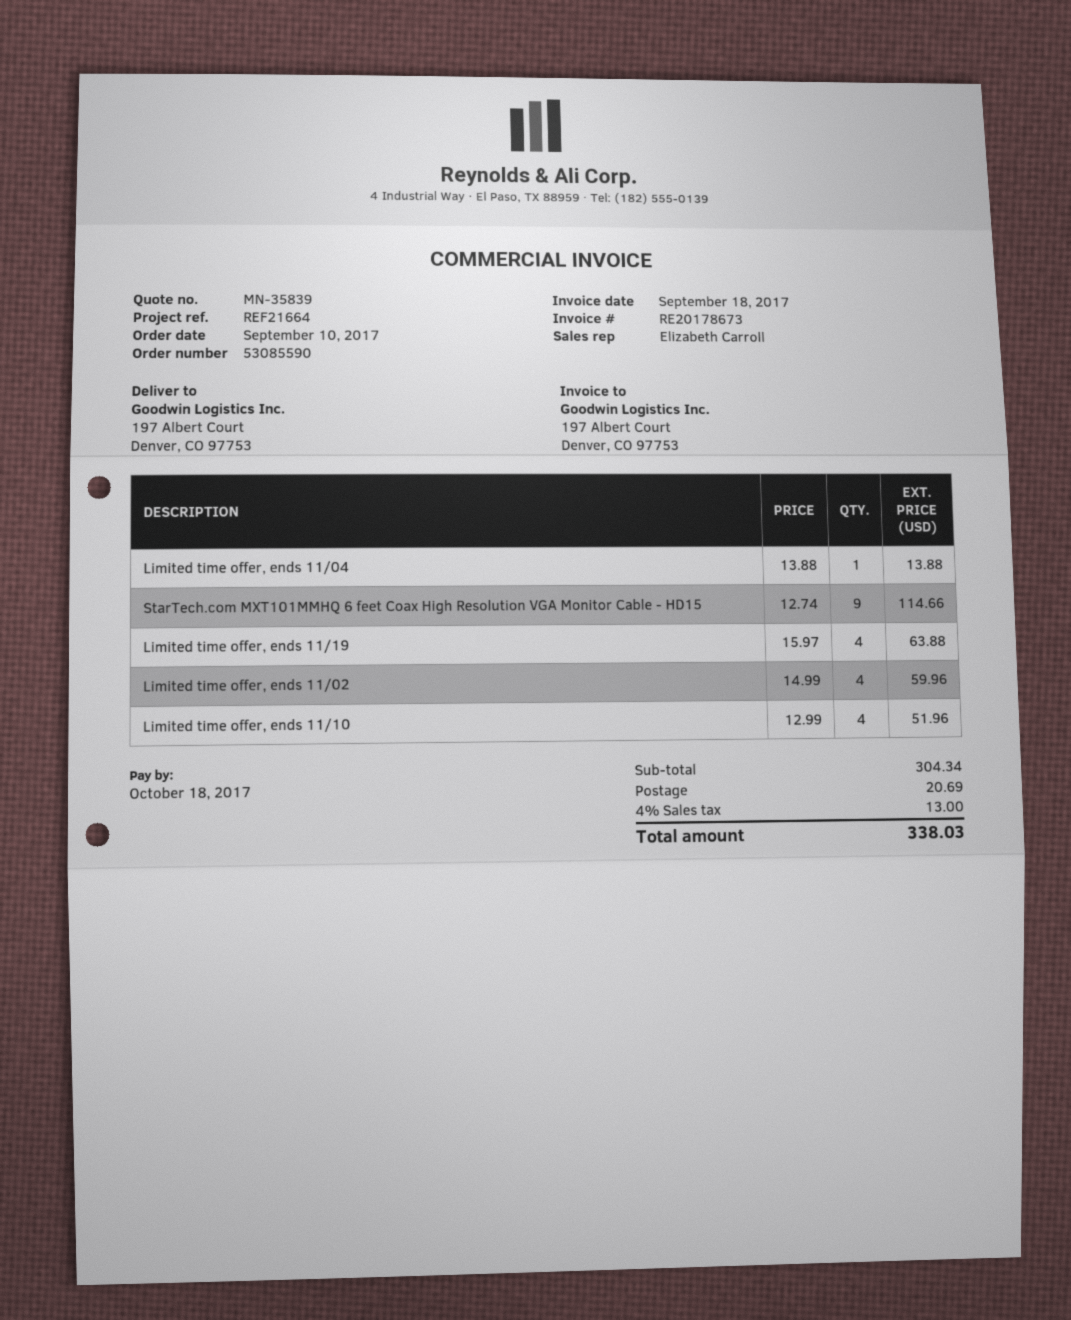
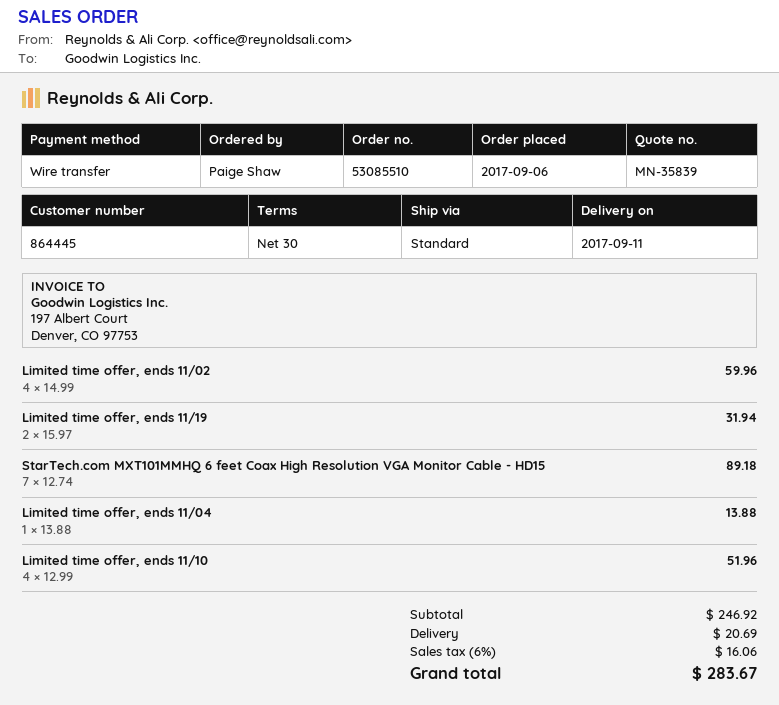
order number: 53085590 -> 53085510
order date: 2017-09-10 -> 2017-09-06
StarTech.com MXT101MMHQ 6 feet Coax High Resolution VGA Monitor Cable - HD15: 9 x 12.74 = 114.66 -> 7 x 12.74 = 89.18
Limited time offer, ends 11/19: 4 x 15.97 = 63.88 -> 2 x 15.97 = 31.94
subtotal: 304.34 -> 246.92
tax: 4% = 13.00 -> 6% = 16.06
total: 338.03 -> 283.67

